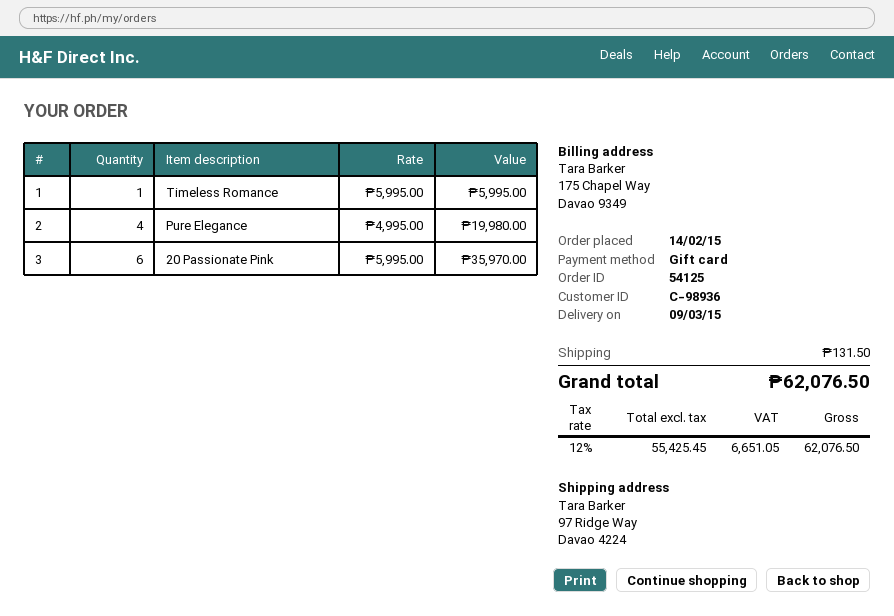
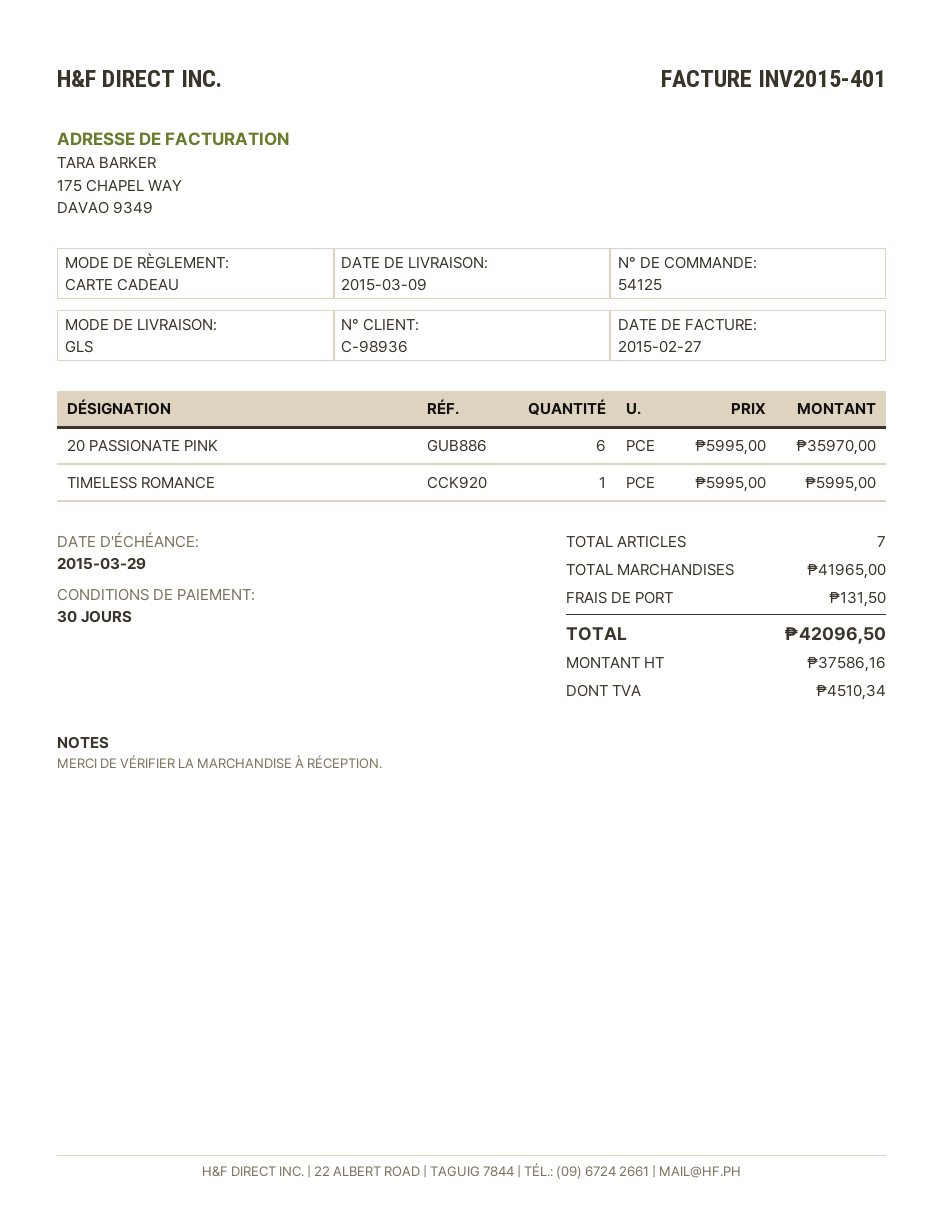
Pure Elegance: 4 x 4995.00 = 19980.00 -> none
net: 55425.45 -> 37586.16
tax: 6651.05 -> 4510.34
total: 62076.50 -> 42096.50

